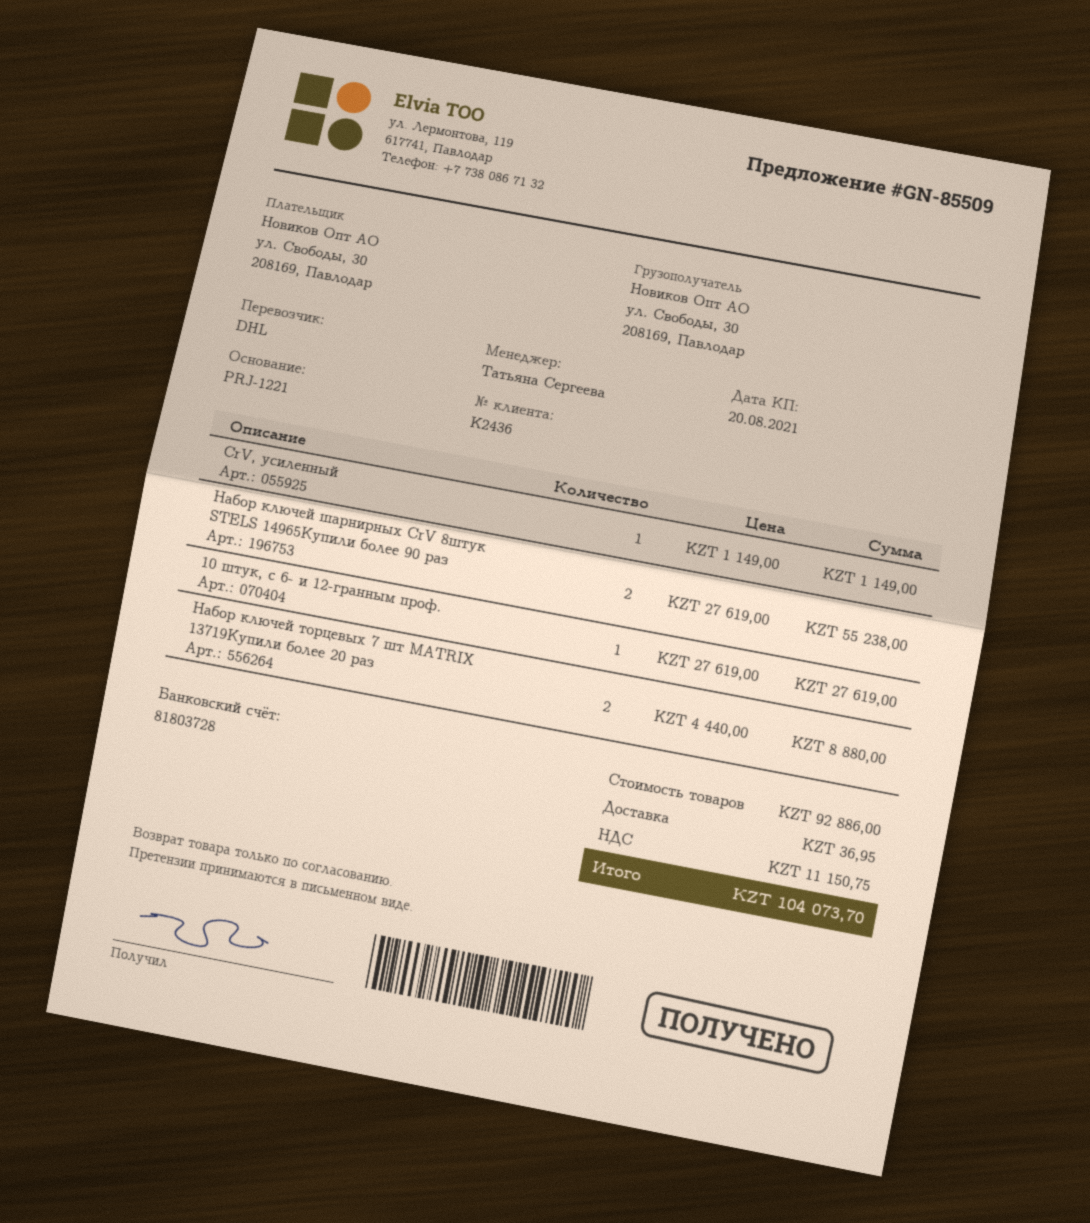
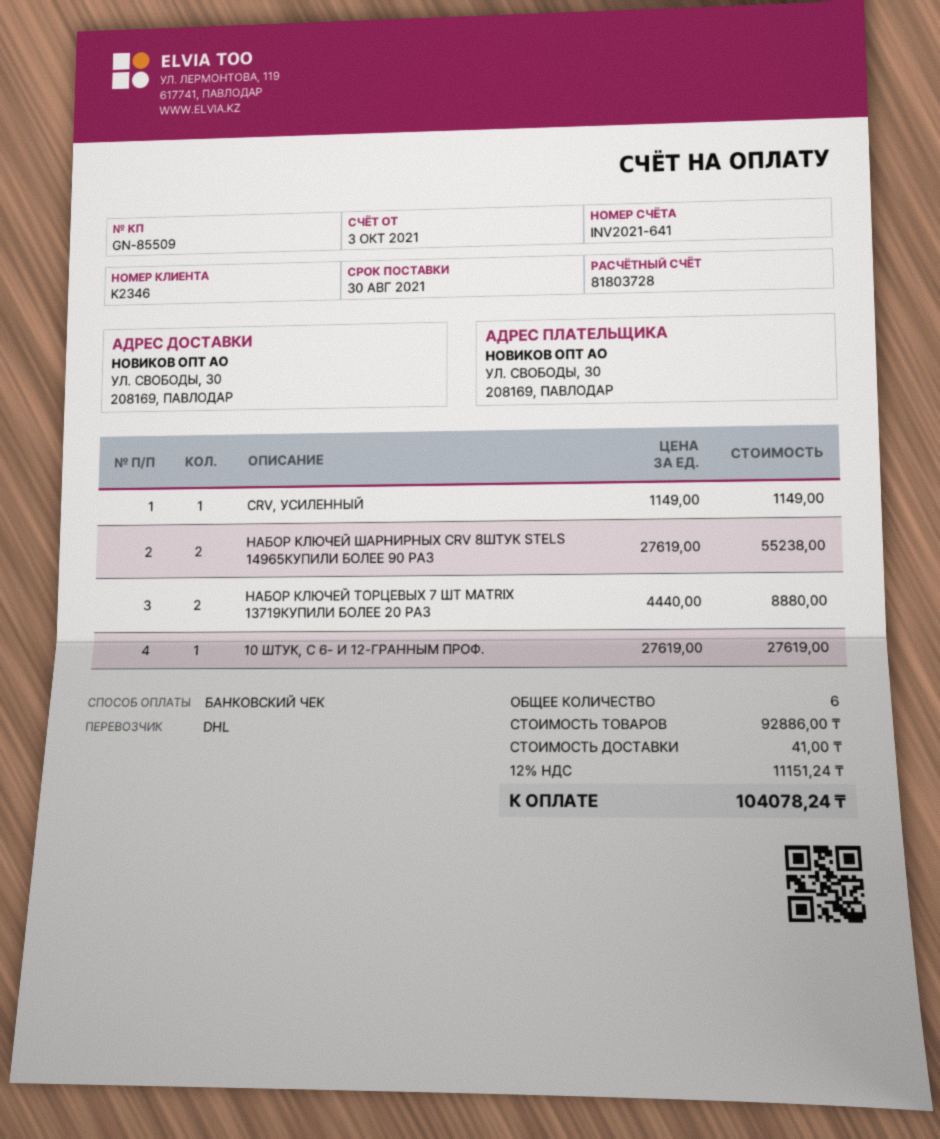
customer number: K2436 -> K2346
shipping: 36.95 -> 41.00
tax: 11150.75 -> 11151.24
total: 104073.70 -> 104078.24

